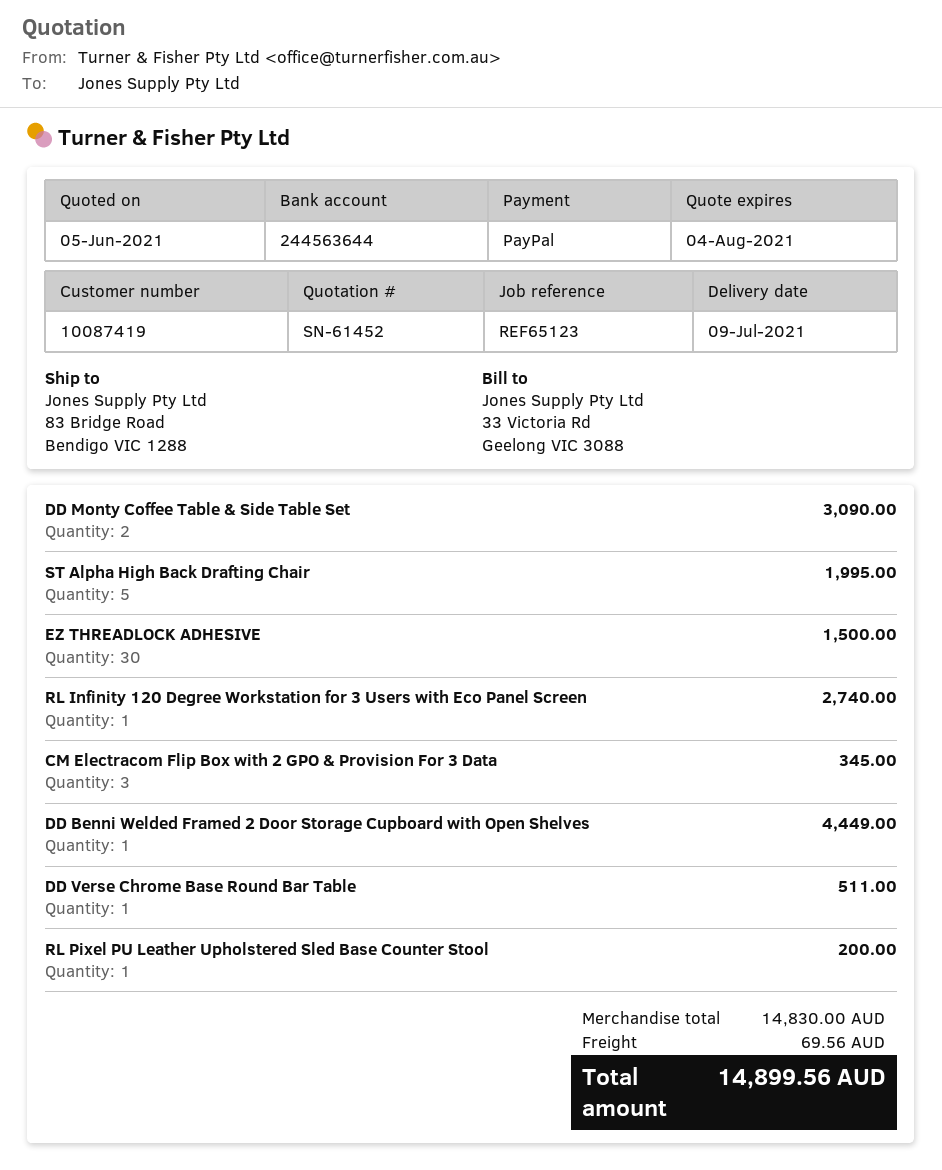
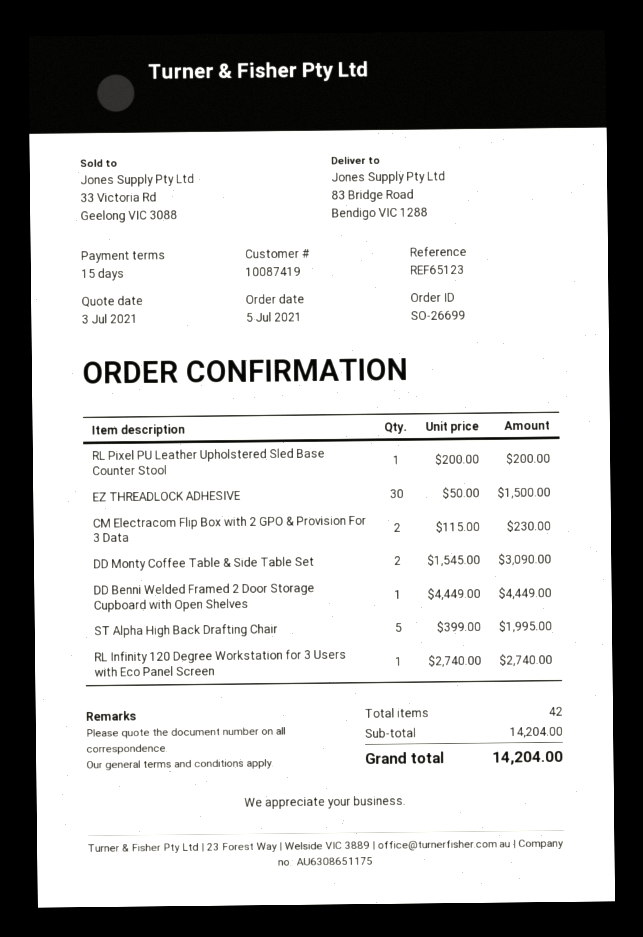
quote date: 2021-06-05 -> 2021-07-03
CM Electracom Flip Box with 2 GPO & Provision For 3 Data: 3 for 345.00 -> 2 for 230.00
DD Verse Chrome Base Round Bar Table: 1 for 511.00 -> none
subtotal: 14830.00 -> 14204.00
shipping: 69.56 -> none
total: 14899.56 -> 14204.00

